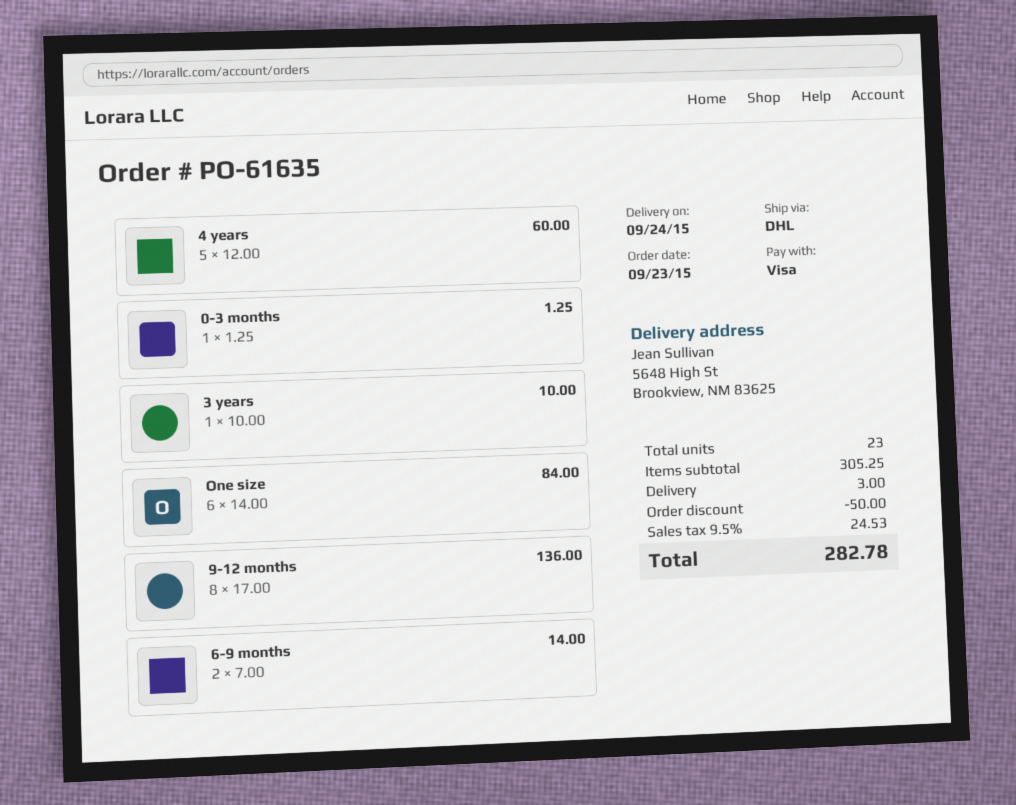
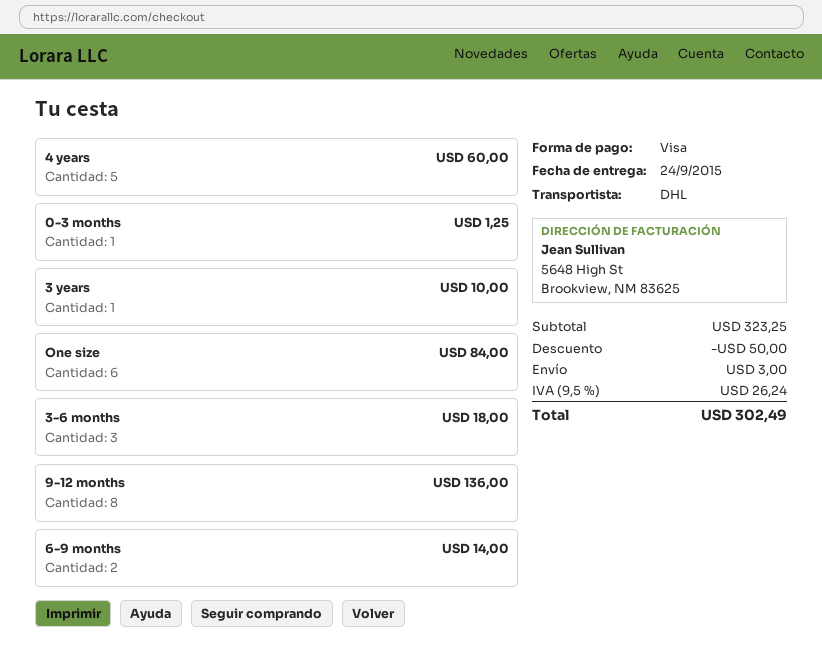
3-6 months: none -> 3 for 18.00
subtotal: 305.25 -> 323.25
tax: 9.5% = 24.53 -> 9.5% = 26.24
total: 282.78 -> 302.49

